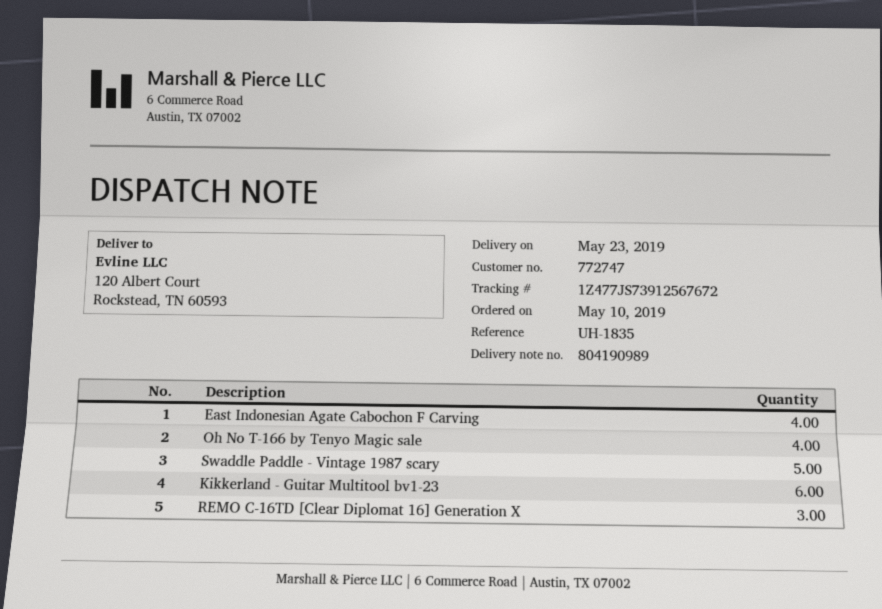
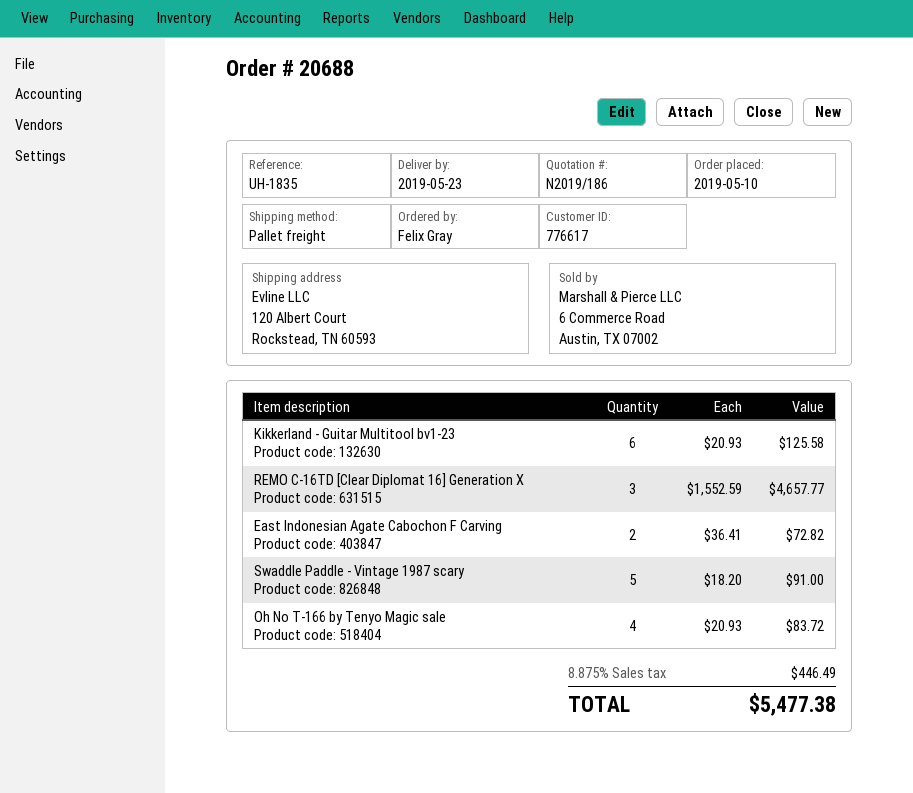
customer number: 772747 -> 776617
East Indonesian Agate Cabochon F Carving: 4 -> 2

